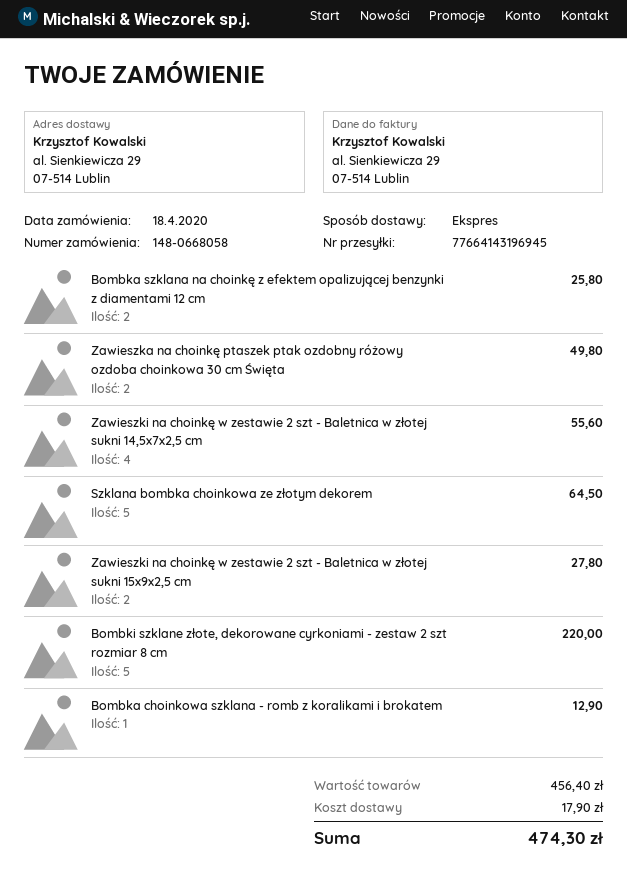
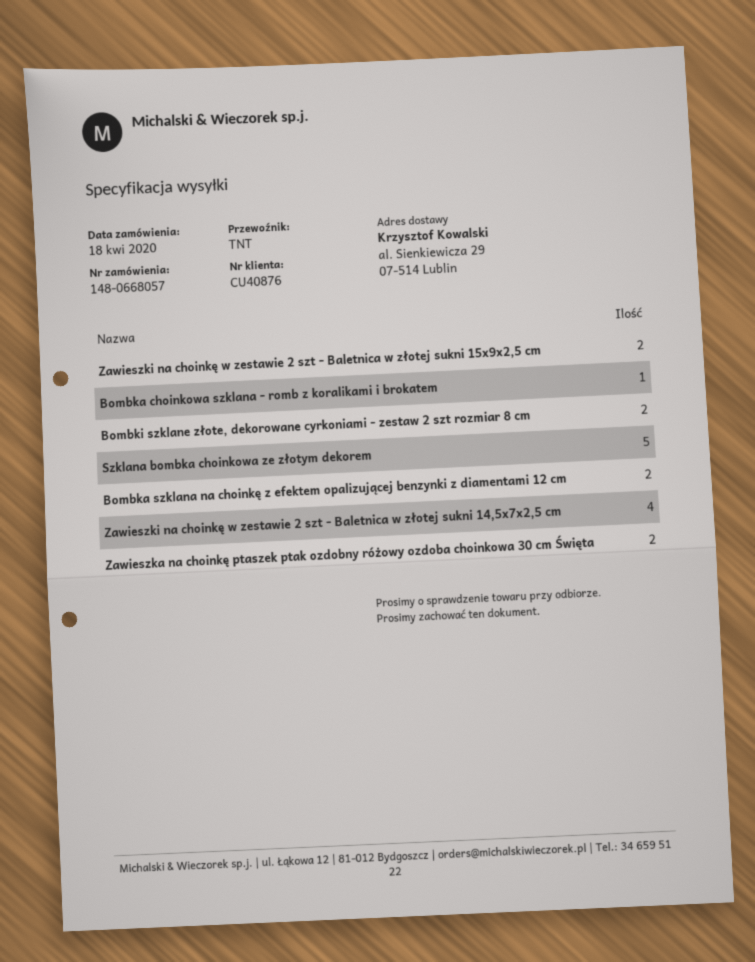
order number: 148-0668058 -> 148-0668057
shipping method: express -> TNT
Bombki szklane złote, dekorowane cyrkoniami - zestaw 2 szt rozmiar 8 cm: 5 -> 2

